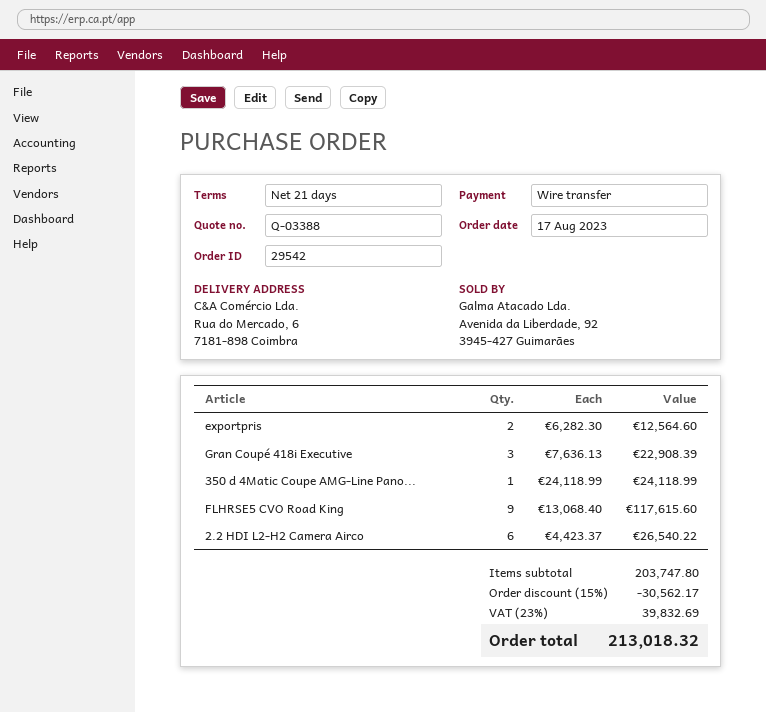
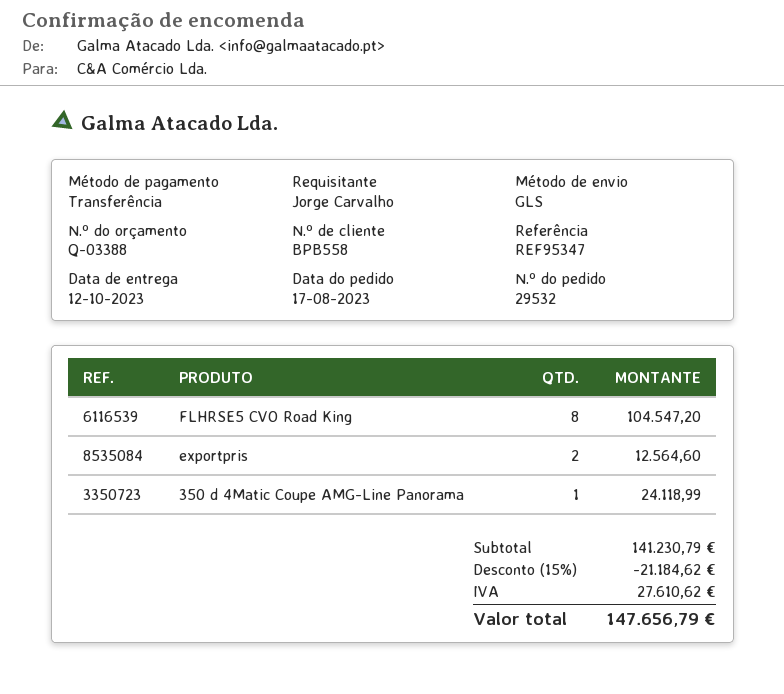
order number: 29542 -> 29532
Gran Coupé 418i Executive: 3 for 22908.39 -> none
FLHRSE5 CVO Road King: 9 for 117615.60 -> 8 for 104547.20
2.2 HDI L2-H2 Camera Airco: 6 for 26540.22 -> none
subtotal: 203747.80 -> 141230.79
discount: 15% = 30562.17 -> 15% = 21184.62
tax: 39832.69 -> 27610.62
total: 213018.32 -> 147656.79

